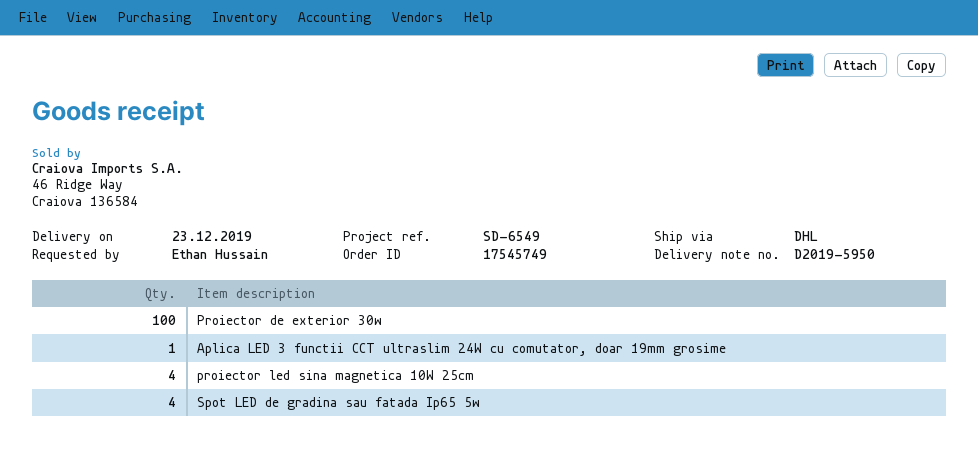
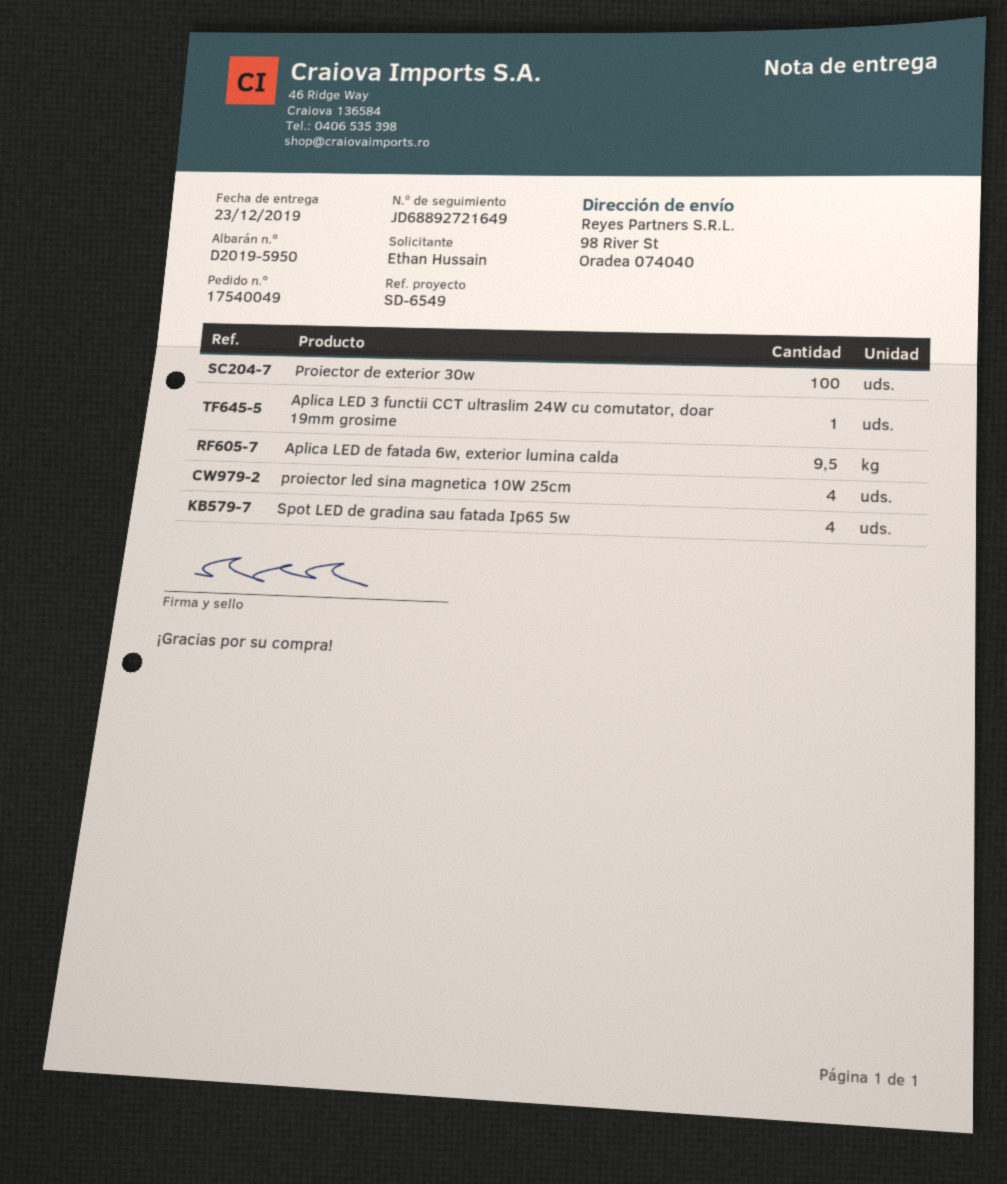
order number: 17545749 -> 17540049
Aplica LED de fatada 6w, exterior lumina calda: none -> 9.5

